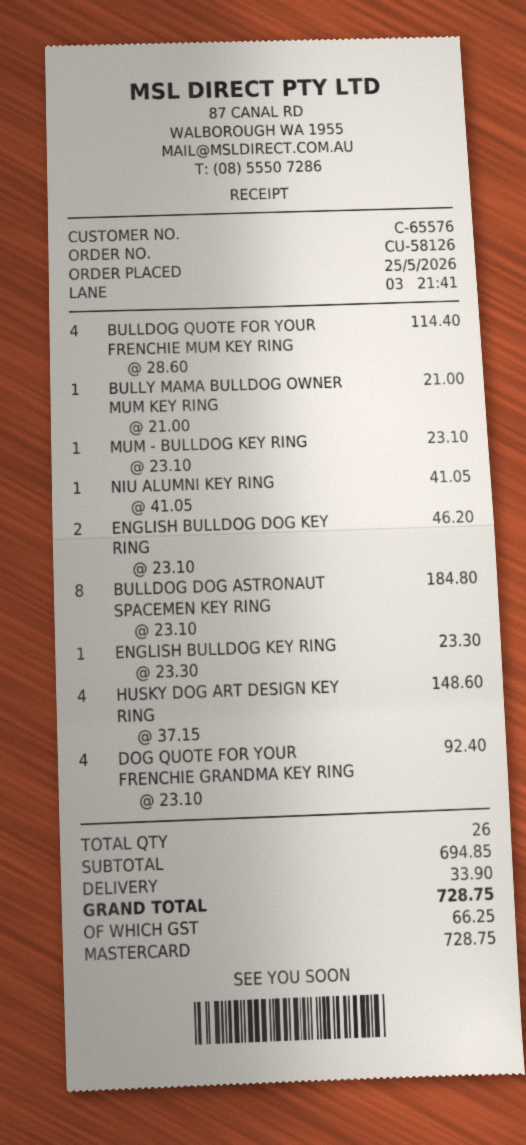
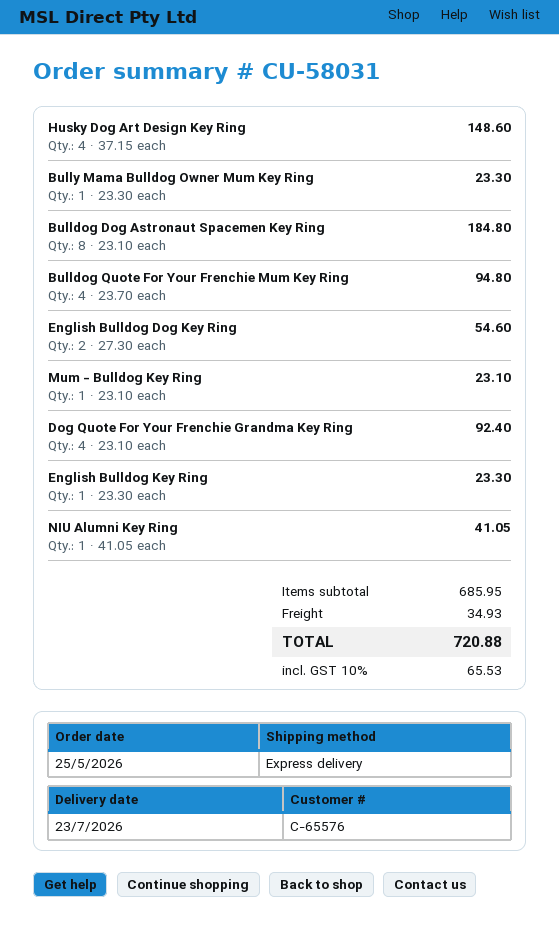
order number: CU-58126 -> CU-58031
BULLDOG QUOTE FOR YOUR FRENCHIE MUM KEY RING: 4 x 28.60 = 114.40 -> 4 x 23.70 = 94.80
BULLY MAMA BULLDOG OWNER MUM KEY RING: 1 x 21.00 = 21.00 -> 1 x 23.30 = 23.30
ENGLISH BULLDOG DOG KEY RING: 2 x 23.10 = 46.20 -> 2 x 27.30 = 54.60
subtotal: 694.85 -> 685.95
shipping: 33.90 -> 34.93
tax: 66.25 -> 65.53
total: 728.75 -> 720.88

